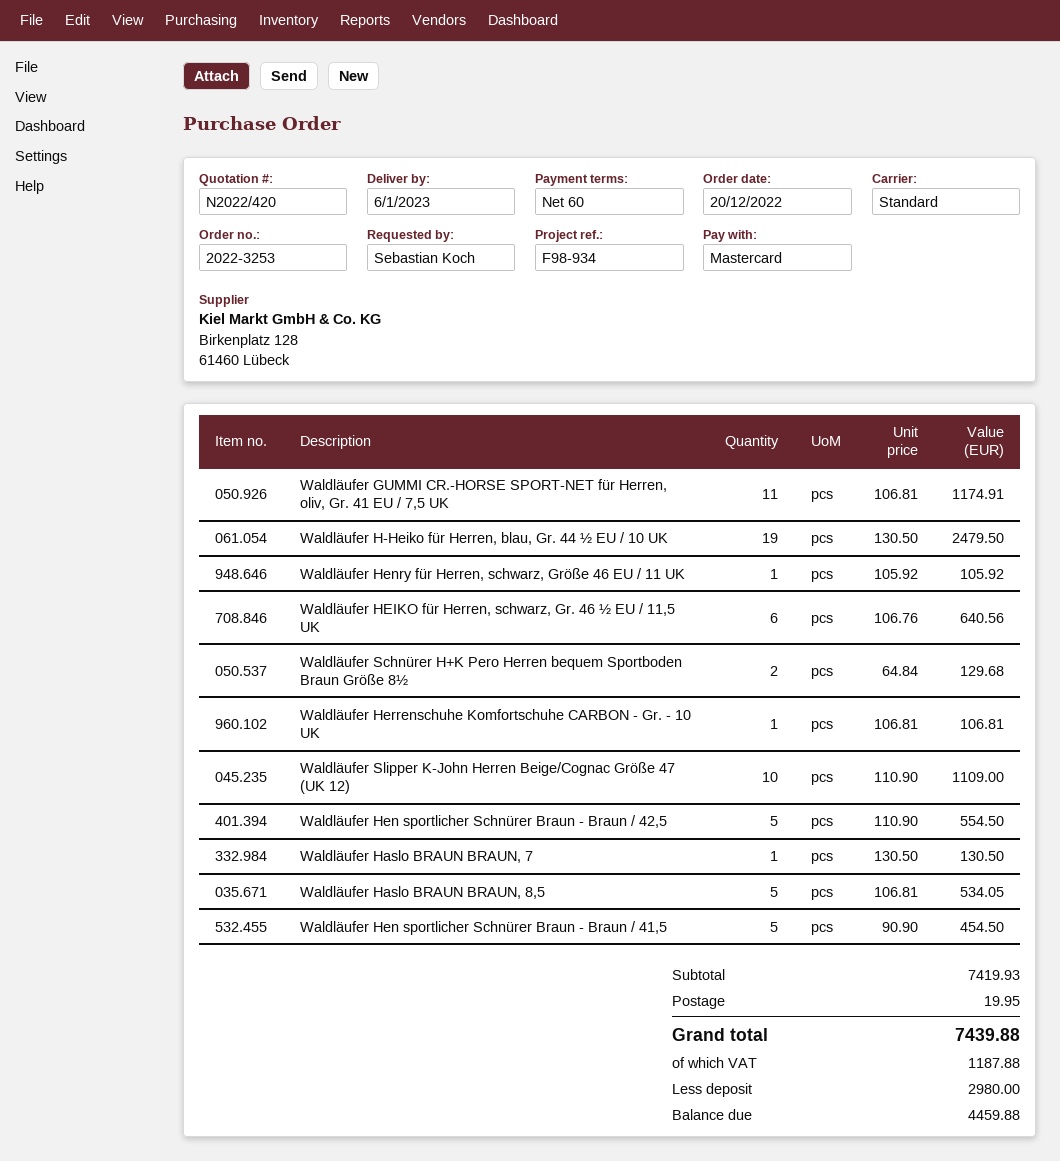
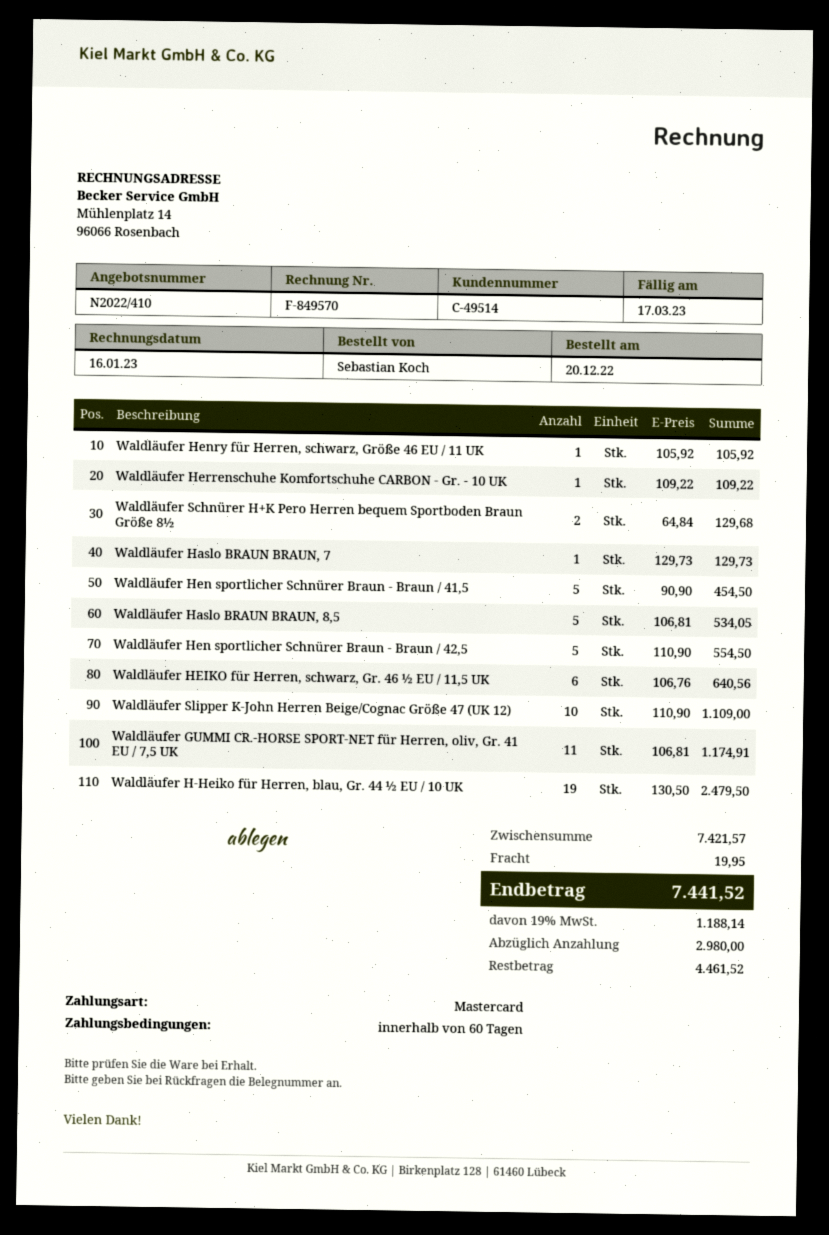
quote number: N2022/420 -> N2022/410
Waldläufer Herrenschuhe Komfortschuhe CARBON - Gr. - 10 UK: 1 x 106.81 = 106.81 -> 1 x 109.22 = 109.22
Waldläufer Haslo BRAUN BRAUN, 7: 1 x 130.50 = 130.50 -> 1 x 129.73 = 129.73
subtotal: 7419.93 -> 7421.57
tax: 1187.88 -> 1188.14
total: 7439.88 -> 7441.52
balance: 4459.88 -> 4461.52

